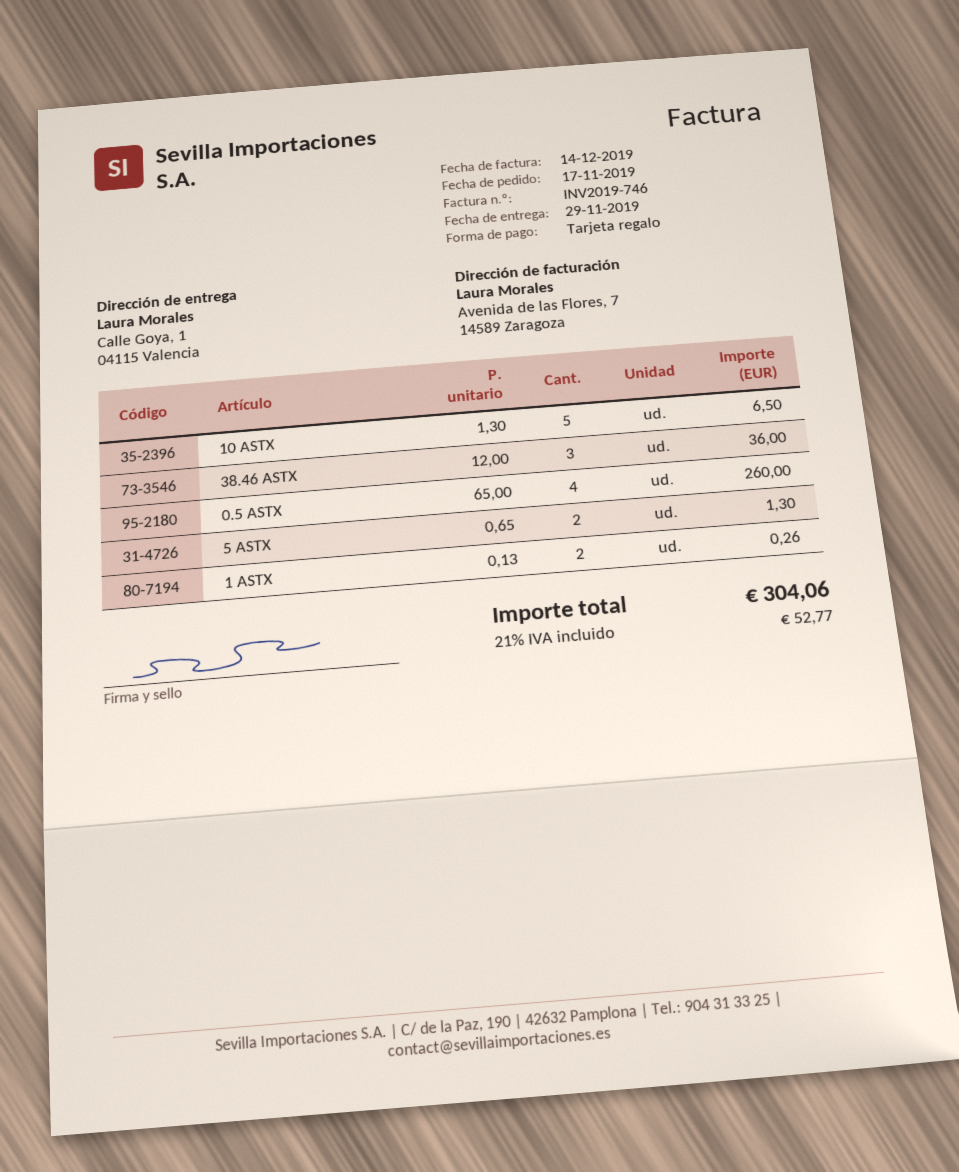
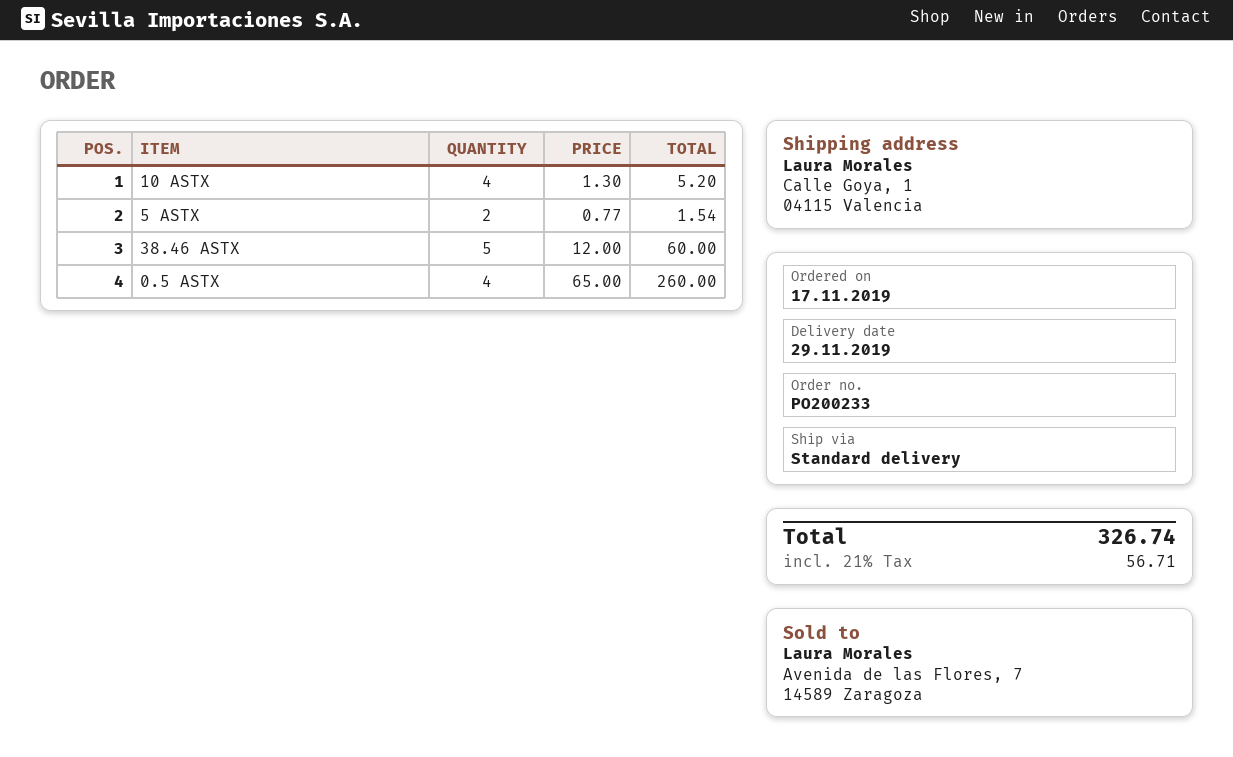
10 ASTX: 5 x 1.30 = 6.50 -> 4 x 1.30 = 5.20
38.46 ASTX: 3 x 12.00 = 36.00 -> 5 x 12.00 = 60.00
5 ASTX: 2 x 0.65 = 1.30 -> 2 x 0.77 = 1.54
1 ASTX: 2 x 0.13 = 0.26 -> none
tax: 21% = 52.77 -> 21% = 56.71
total: 304.06 -> 326.74

